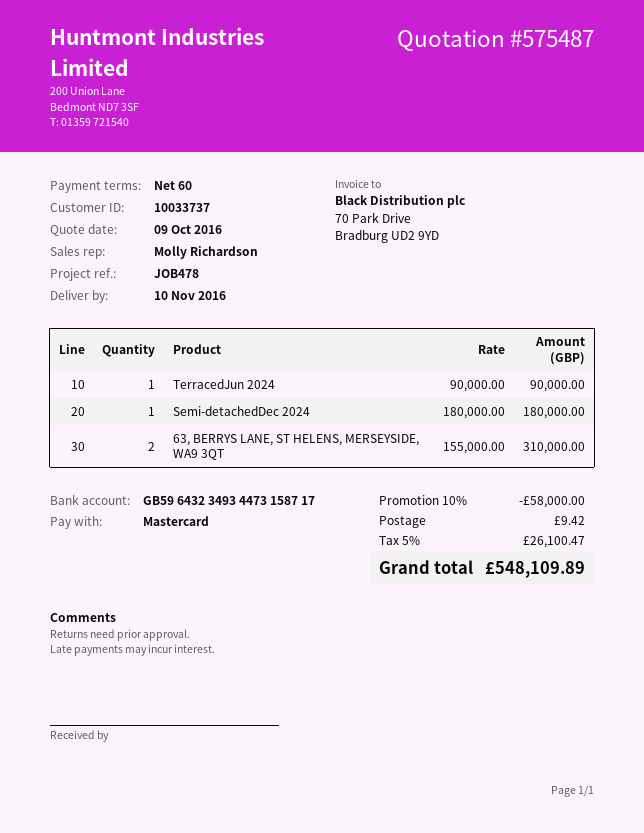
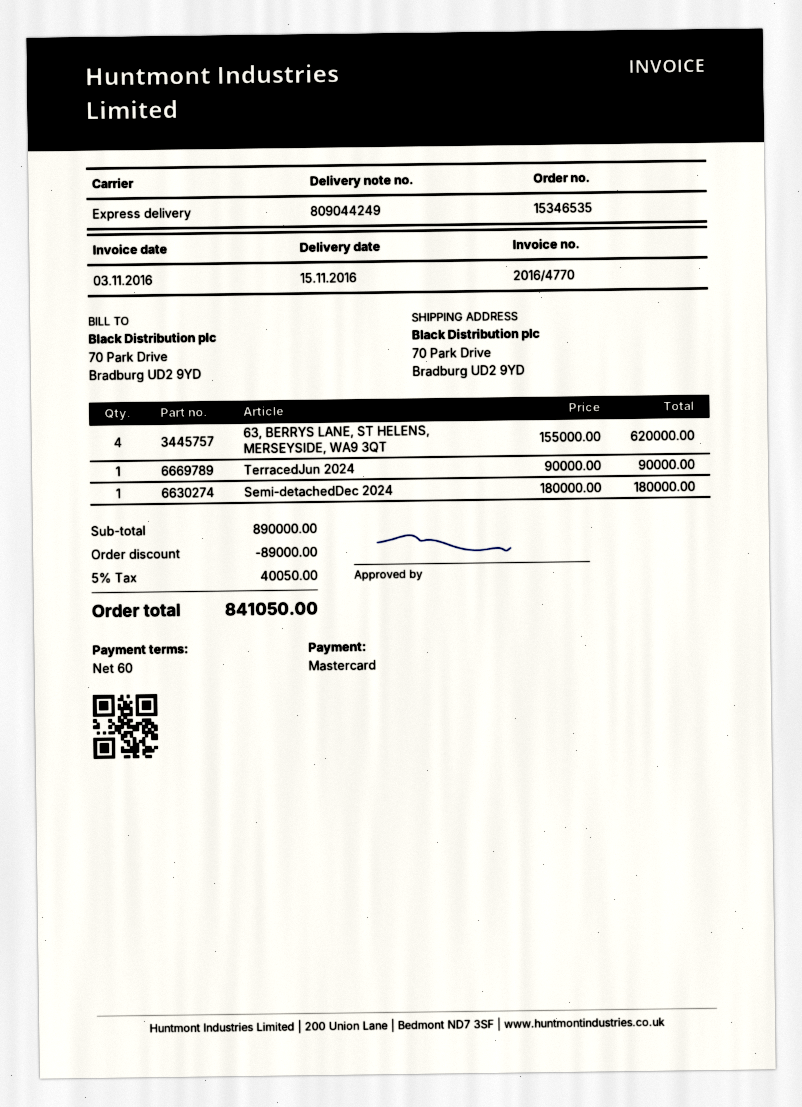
delivery date: 2016-11-10 -> 2016-11-15
63, BERRYS LANE, ST HELENS, MERSEYSIDE, WA9 3QT: 2 x 155000.00 = 310000.00 -> 4 x 155000.00 = 620000.00
discount: 58000.00 -> 89000.00
shipping: 9.42 -> none
tax: 5% = 26100.47 -> 5% = 40050.00
total: 548109.89 -> 841050.00

